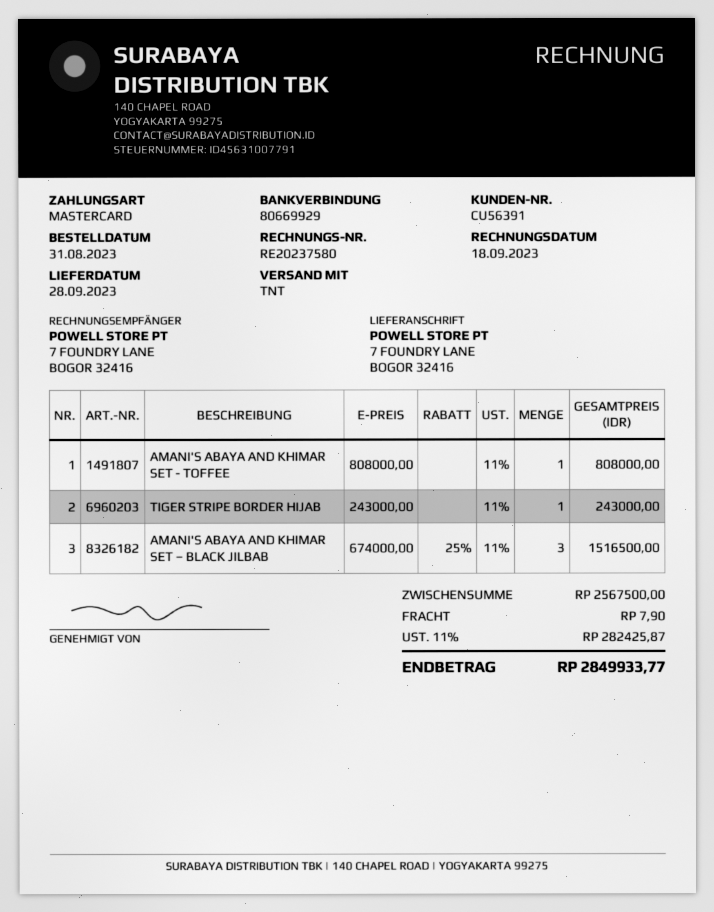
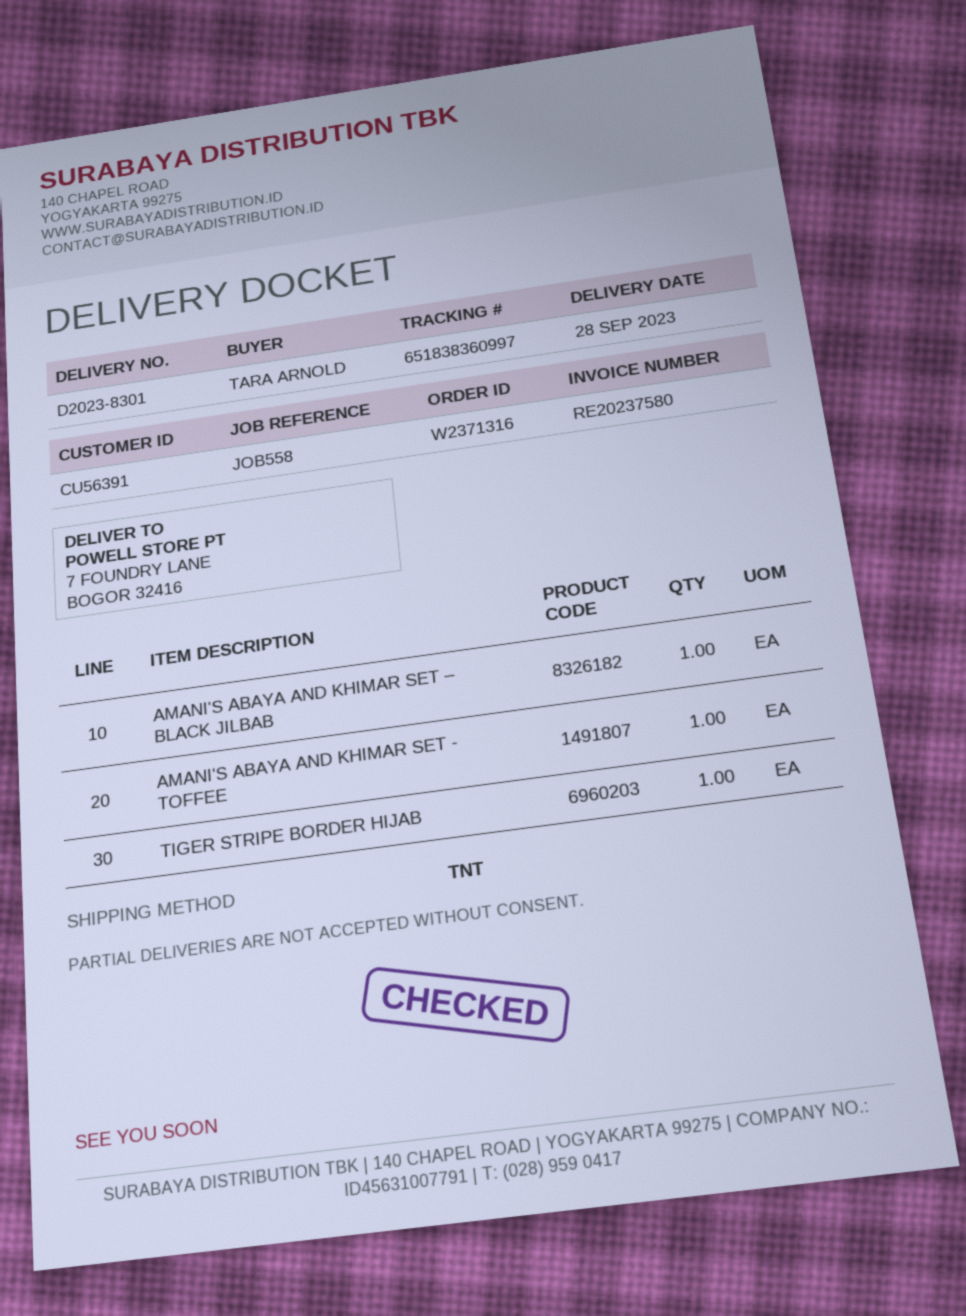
AMANI'S ABAYA AND KHIMAR SET – BLACK JILBAB: 3 -> 1

